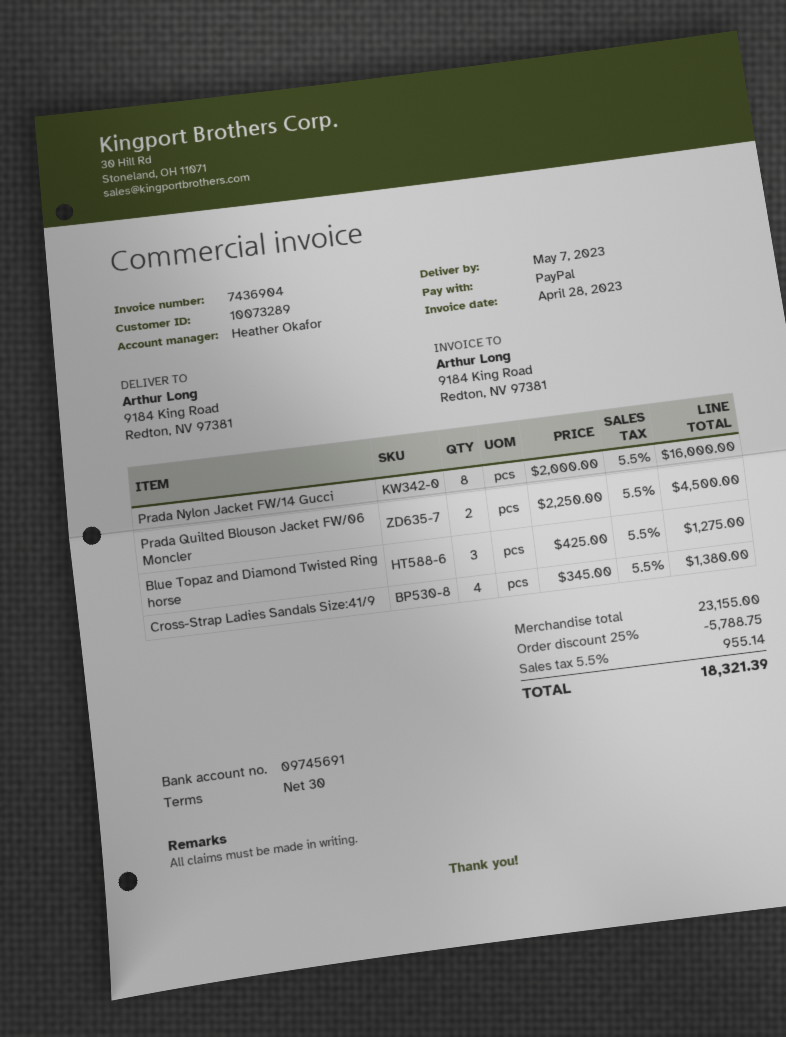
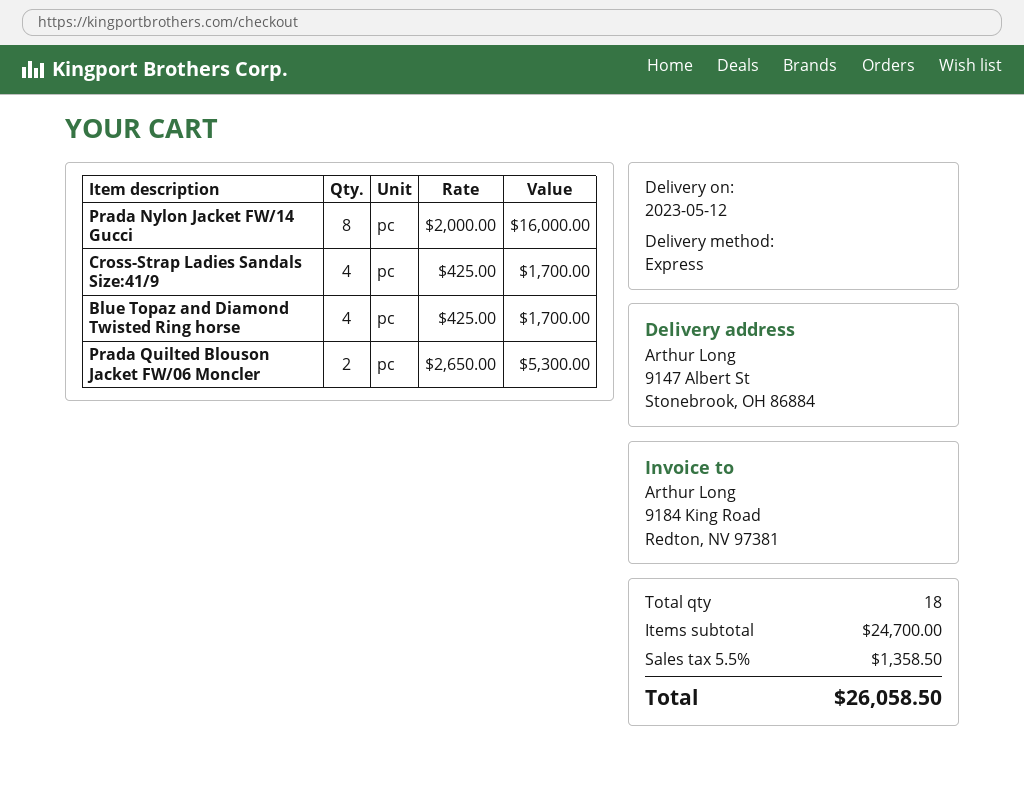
delivery date: 2023-05-07 -> 2023-05-12
ship to: 9184 King Road, Redton, NV 97381 -> 9147 Albert St, Stonebrook, OH 86884
Prada Quilted Blouson Jacket FW/06 Moncler: 2 x 2250.00 = 4500.00 -> 2 x 2650.00 = 5300.00
Blue Topaz and Diamond Twisted Ring horse: 3 x 425.00 = 1275.00 -> 4 x 425.00 = 1700.00
Cross-Strap Ladies Sandals Size:41/9: 4 x 345.00 = 1380.00 -> 4 x 425.00 = 1700.00
subtotal: 23155.00 -> 24700.00
discount: 25% = 5788.75 -> none
tax: 5.5% = 955.14 -> 5.5% = 1358.50
total: 18321.39 -> 26058.50

